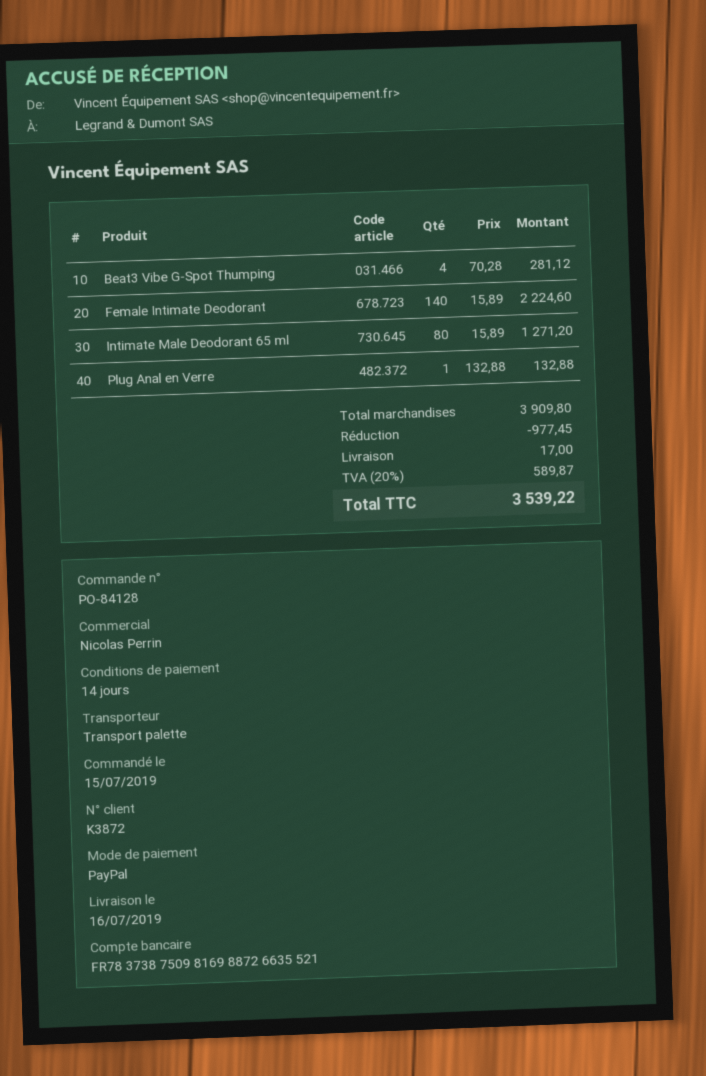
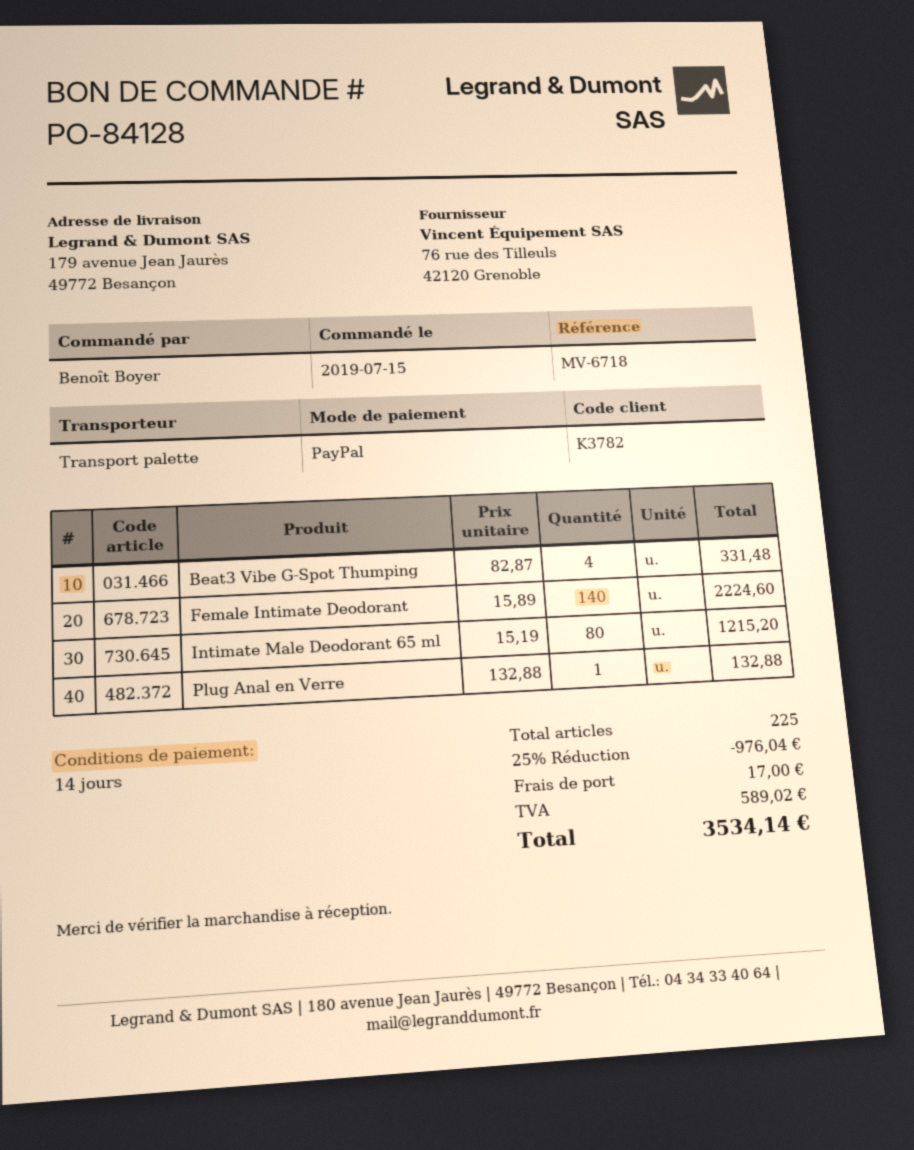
customer number: K3872 -> K3782
Beat3 Vibe G-Spot Thumping: 4 x 70.28 = 281.12 -> 4 x 82.87 = 331.48
Intimate Male Deodorant 65 ml: 80 x 15.89 = 1271.20 -> 80 x 15.19 = 1215.20
discount: 977.45 -> 976.04
tax: 589.87 -> 589.02
total: 3539.22 -> 3534.14

